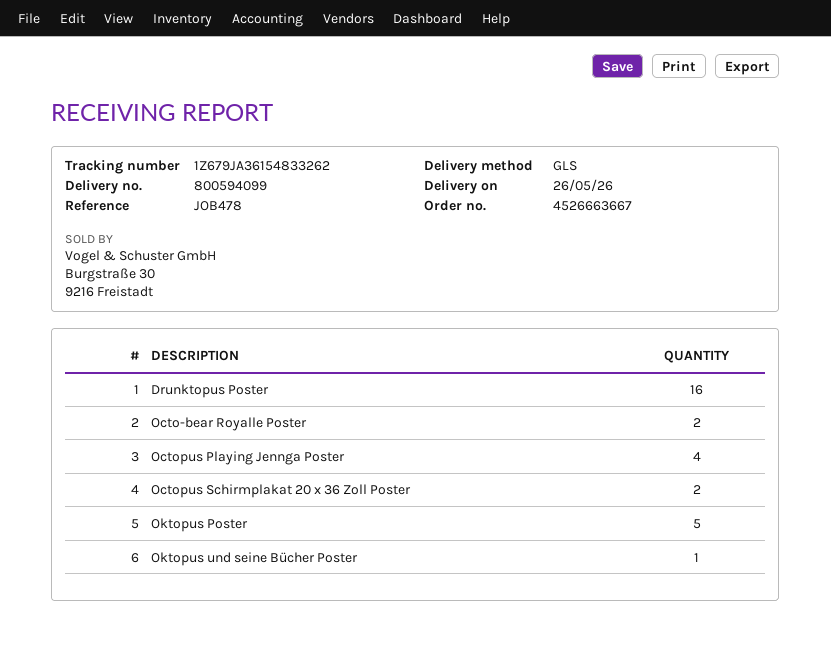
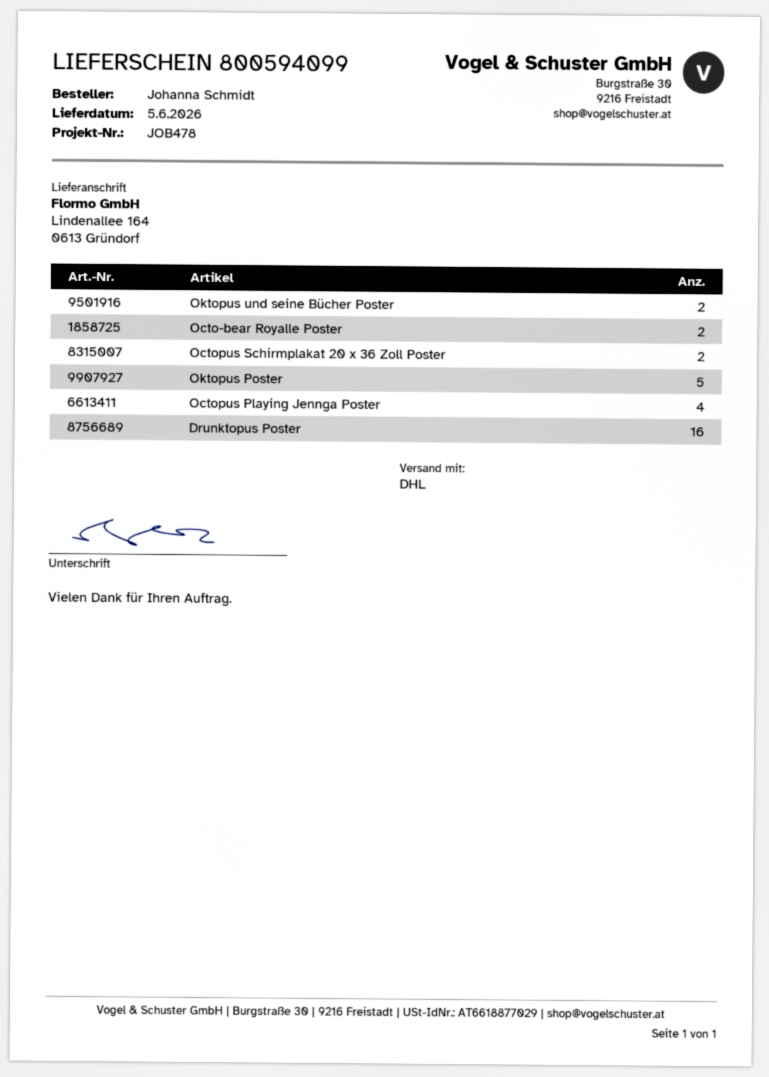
delivery date: 2026-05-26 -> 2026-06-05
shipping method: GLS -> DHL
Oktopus und seine Bücher Poster: 1 -> 2

